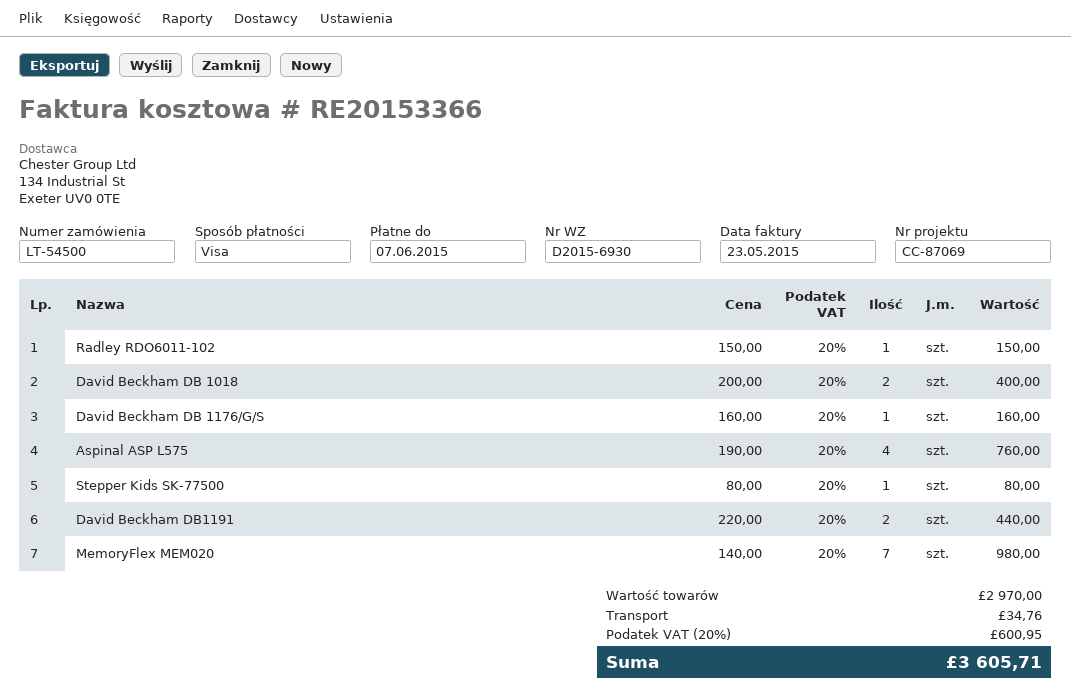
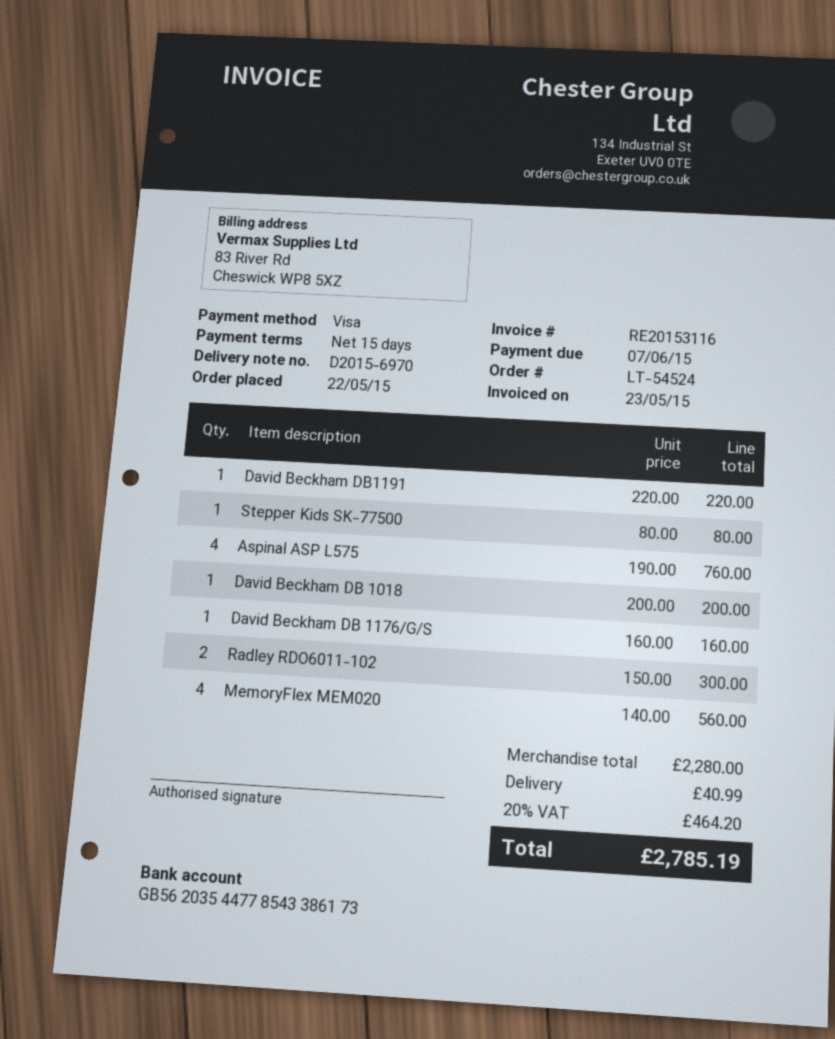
order number: LT-54500 -> LT-54524
delivery note number: D2015-6930 -> D2015-6970
invoice number: RE20153366 -> RE20153116
Radley RDO6011-102: 1 x 150.00 = 150.00 -> 2 x 150.00 = 300.00
David Beckham DB 1018: 2 x 200.00 = 400.00 -> 1 x 200.00 = 200.00
David Beckham DB1191: 2 x 220.00 = 440.00 -> 1 x 220.00 = 220.00
MemoryFlex MEM020: 7 x 140.00 = 980.00 -> 4 x 140.00 = 560.00
subtotal: 2970.00 -> 2280.00
shipping: 34.76 -> 40.99
tax: 20% = 600.95 -> 20% = 464.20
total: 3605.71 -> 2785.19

